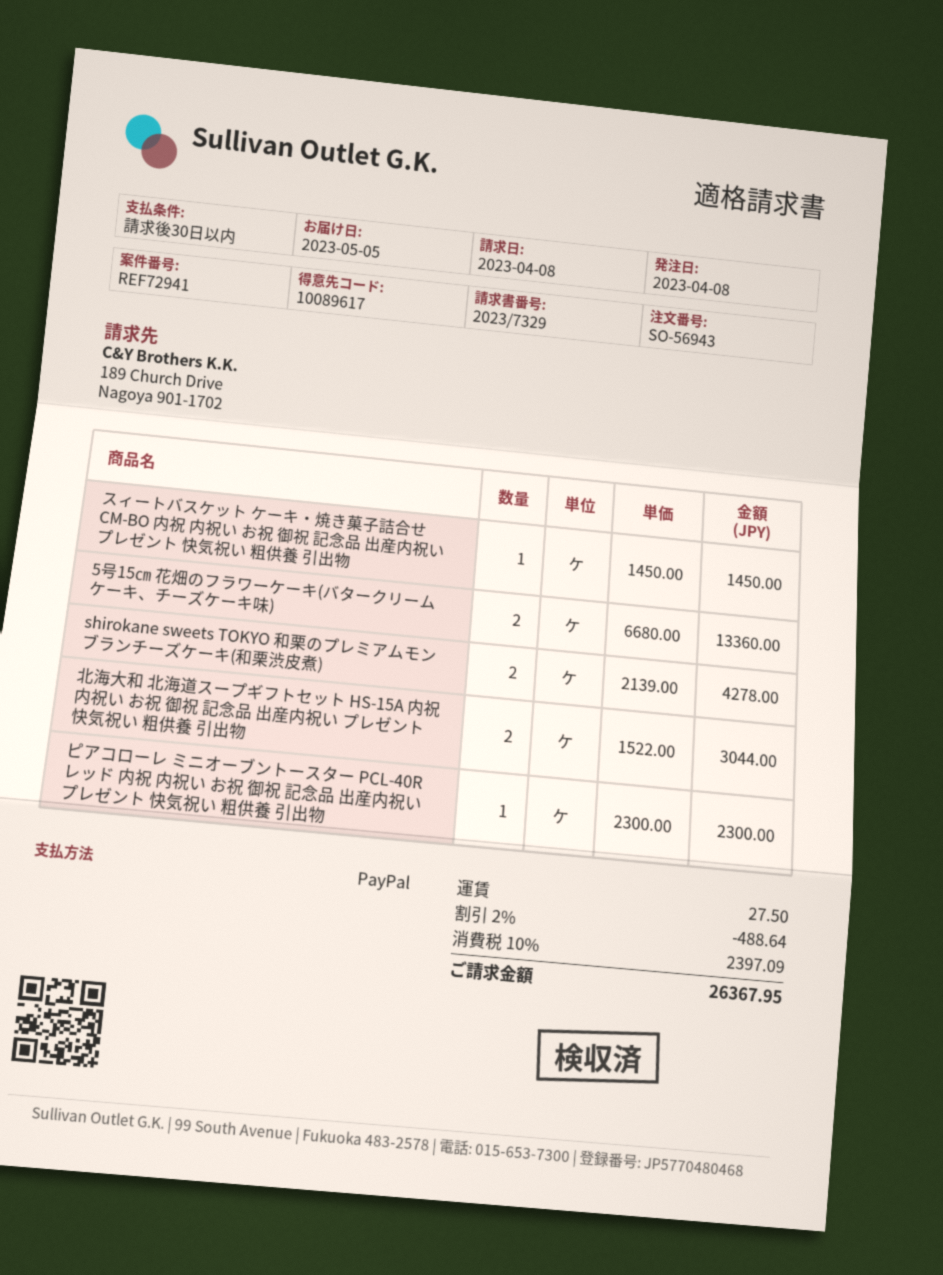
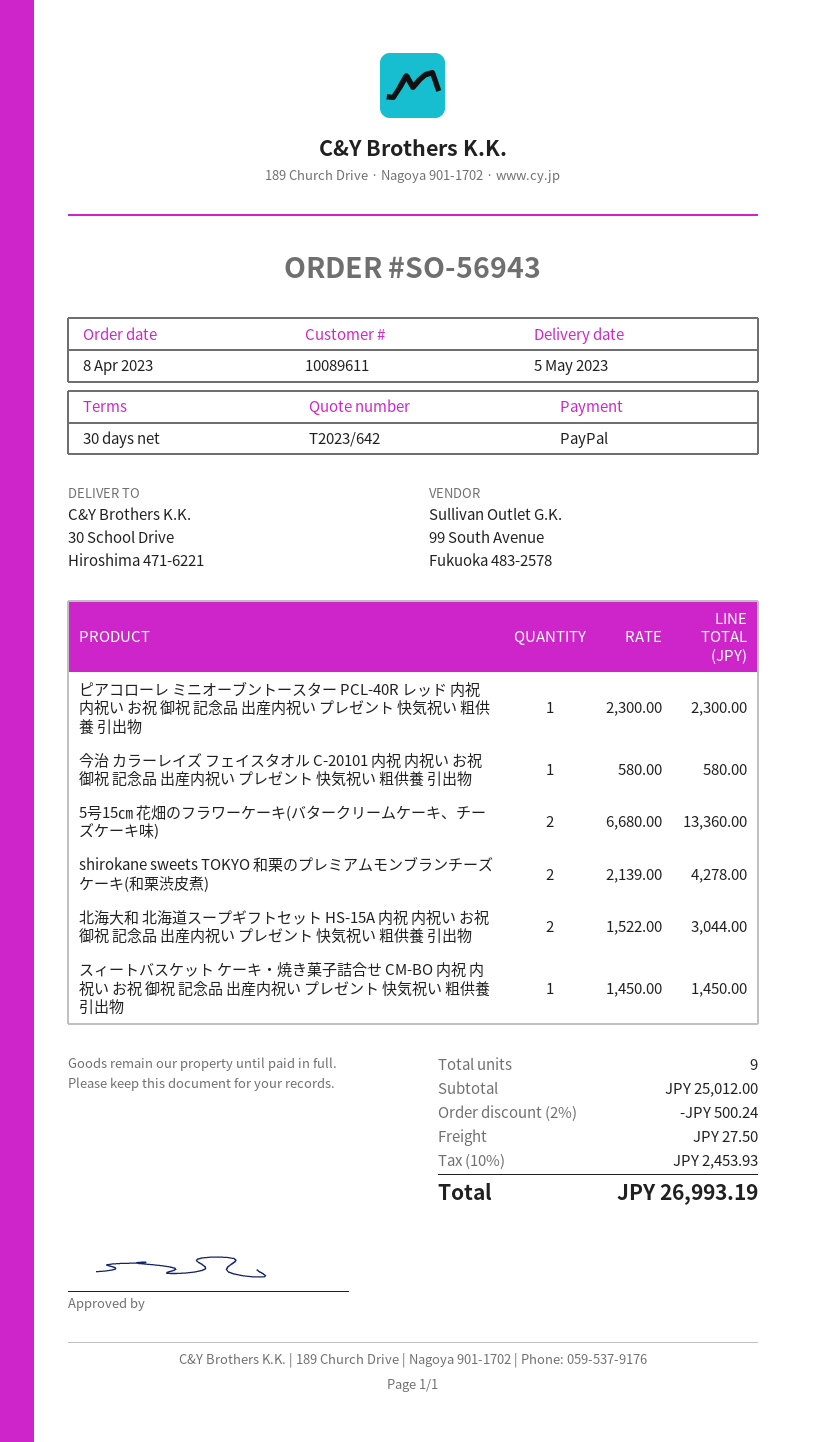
customer number: 10089617 -> 10089611
今治 カラーレイズ フェイスタオル C-20101 内祝 内祝い お祝 御祝 記念品 出産内祝い プレゼント 快気祝い 粗供養 引出物: none -> 1 x 580.00 = 580.00
discount: 2% = 488.64 -> 2% = 500.24
tax: 10% = 2397.09 -> 10% = 2453.93
total: 26367.95 -> 26993.19

